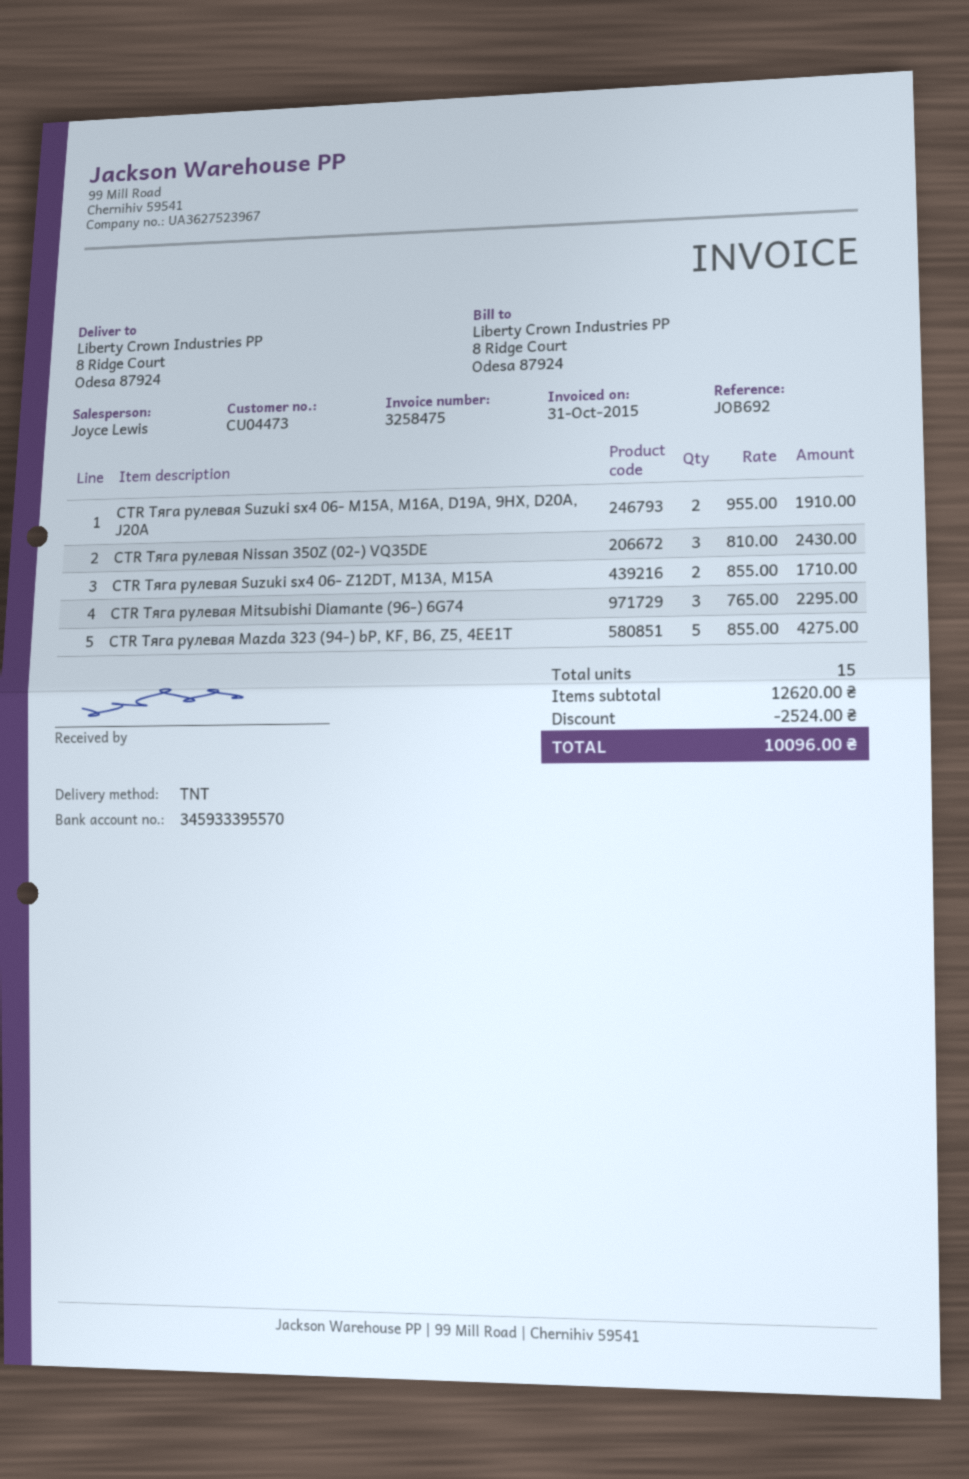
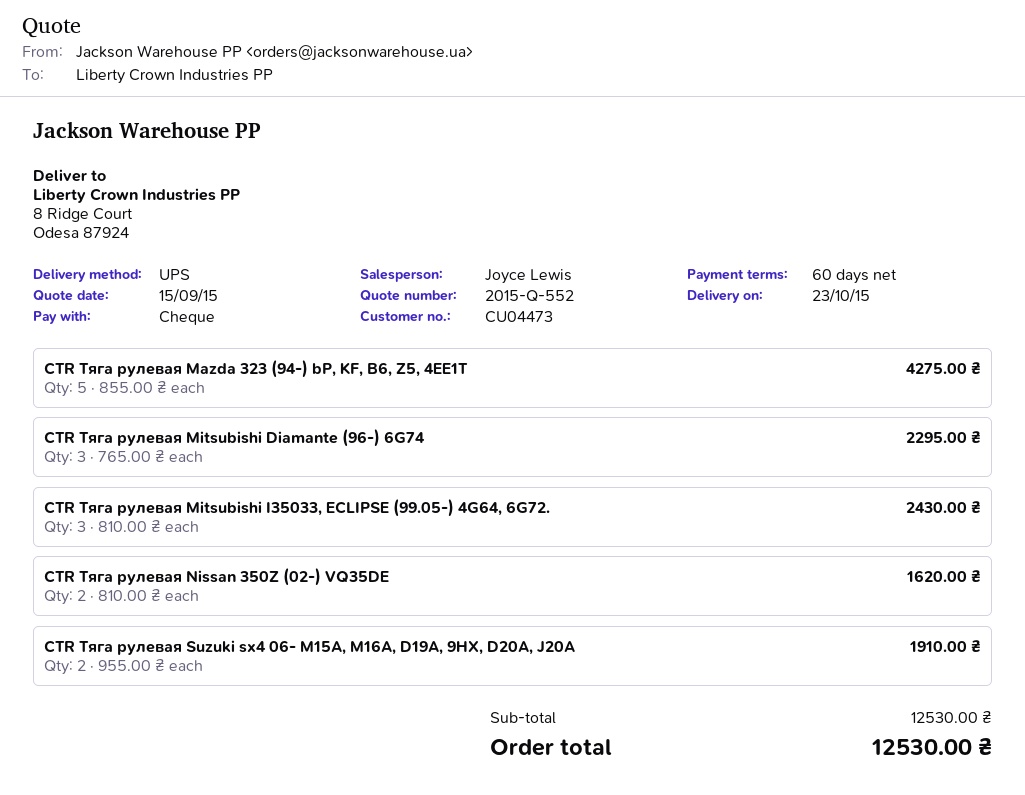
shipping method: TNT -> UPS
CTR Тяга рулевая Nissan 350Z (02-) VQ35DE: 3 x 810.00 = 2430.00 -> 2 x 810.00 = 1620.00
CTR Тяга рулевая Suzuki sx4 06- Z12DT, M13A, M15A: 2 x 855.00 = 1710.00 -> none
CTR Тяга рулевая Mitsubishi I35033, ECLIPSE (99.05-) 4G64, 6G72.: none -> 3 x 810.00 = 2430.00
subtotal: 12620.00 -> 12530.00
discount: 2524.00 -> none
total: 10096.00 -> 12530.00

